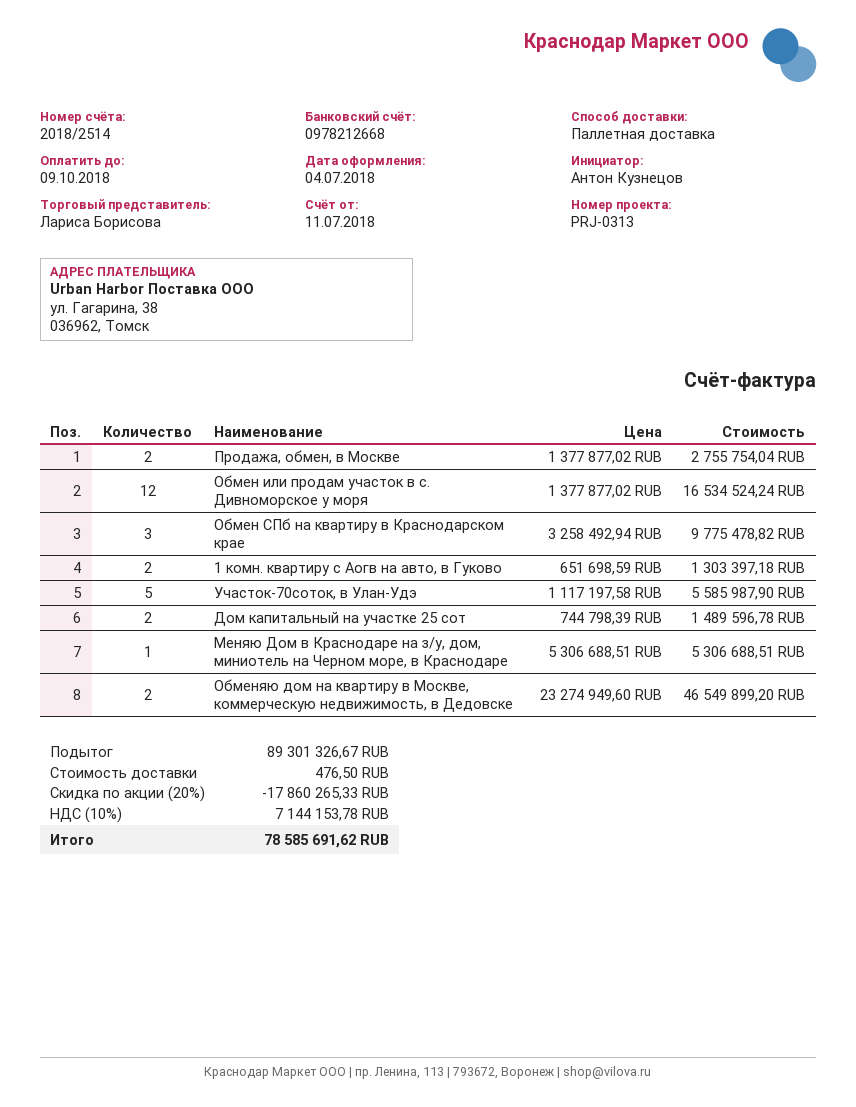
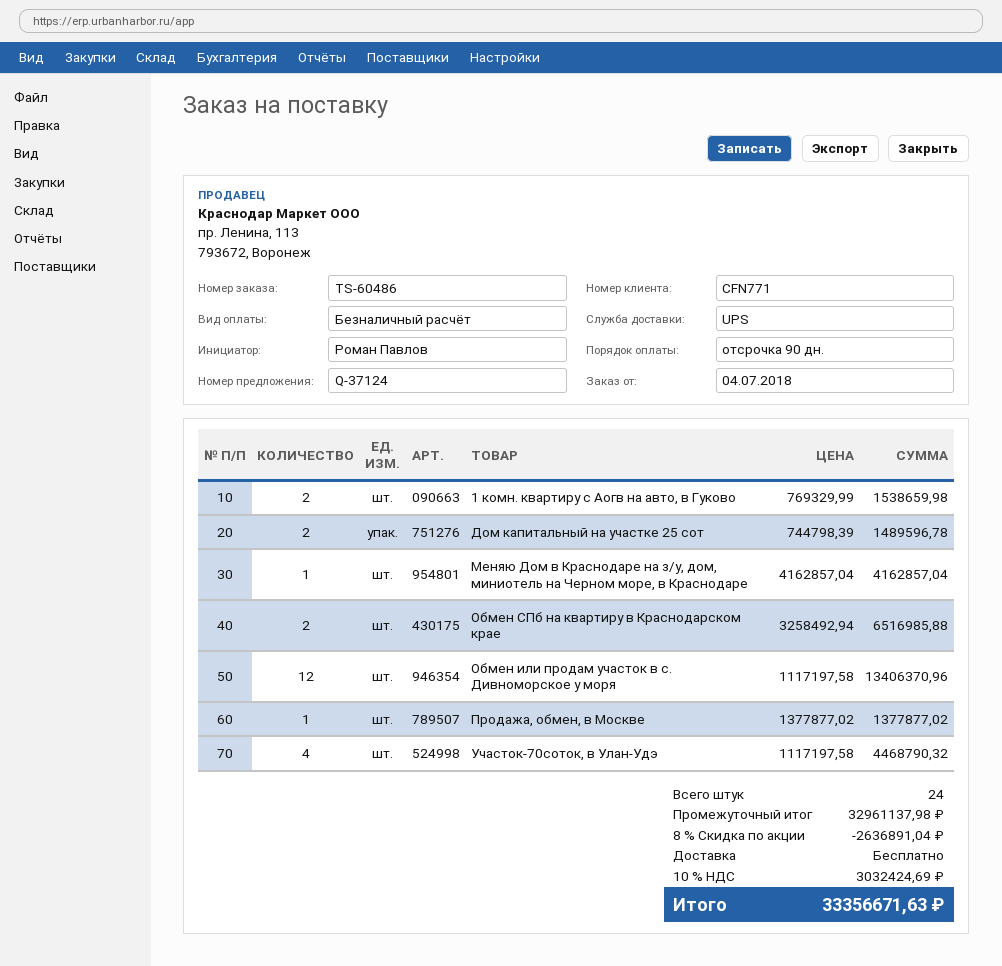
ordered by: Антон Кузнецов -> Роман Павлов
shipping method: pallet freight -> UPS
Продажа, обмен, в Москве: 2 x 1377877.02 = 2755754.04 -> 1 x 1377877.02 = 1377877.02
Обмен или продам участок в с. Дивноморское у моря: 12 x 1377877.02 = 16534524.24 -> 12 x 1117197.58 = 13406370.96
Обмен СПб на квартиру в Краснодарском крае: 3 x 3258492.94 = 9775478.82 -> 2 x 3258492.94 = 6516985.88
1 комн. квартиру с Аогв на авто, в Гуково: 2 x 651698.59 = 1303397.18 -> 2 x 769329.99 = 1538659.98
Участок-70соток, в Улан-Удэ: 5 x 1117197.58 = 5585987.90 -> 4 x 1117197.58 = 4468790.32
Меняю Дом в Краснодаре на з/у, дом, миниотель на Черном море, в Краснодаре: 1 x 5306688.51 = 5306688.51 -> 1 x 4162857.04 = 4162857.04
Обменяю дом на квартиру в Москве, коммерческую недвижимость, в Дедовске: 2 x 23274949.60 = 46549899.20 -> none
subtotal: 89301326.67 -> 32961137.98
discount: 20% = 17860265.33 -> 8% = 2636891.04
shipping: 476.50 -> 0.00
tax: 10% = 7144153.78 -> 10% = 3032424.69
total: 78585691.62 -> 33356671.63

